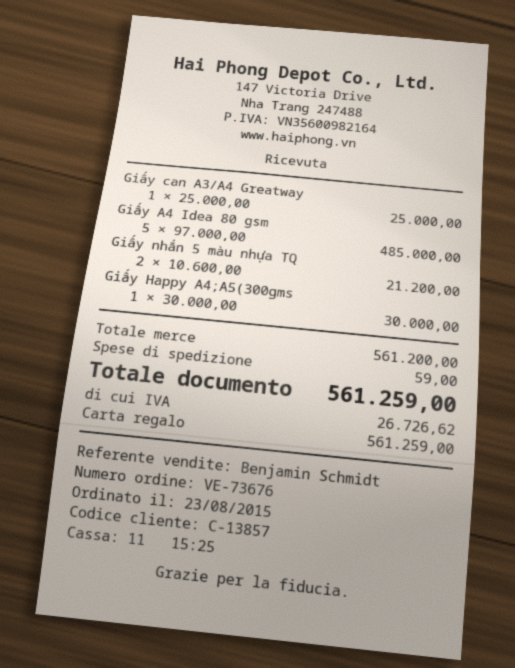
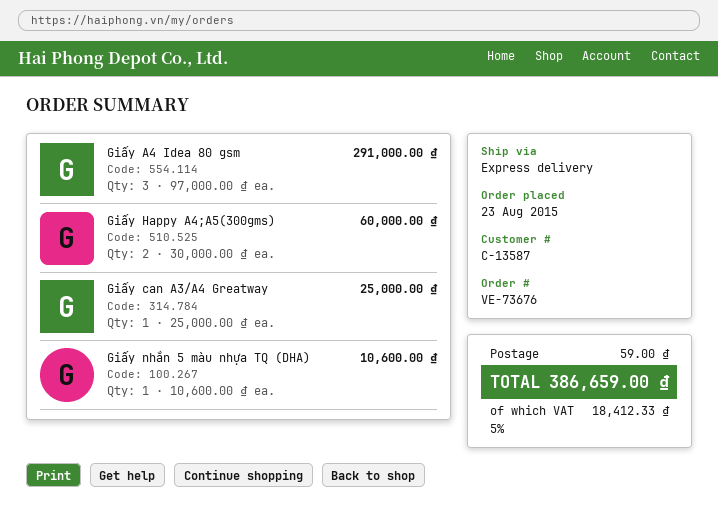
customer number: C-13857 -> C-13587
Giấy A4 Idea 80 gsm: 5 x 97000.00 = 485000.00 -> 3 x 97000.00 = 291000.00
Giấy nhắn 5 màu nhựa TQ: 2 x 10600.00 = 21200.00 -> 1 x 10600.00 = 10600.00
Giấy Happy A4;A5(300gms: 1 x 30000.00 = 30000.00 -> 2 x 30000.00 = 60000.00
tax: 26726.62 -> 18412.33
total: 561259.00 -> 386659.00

